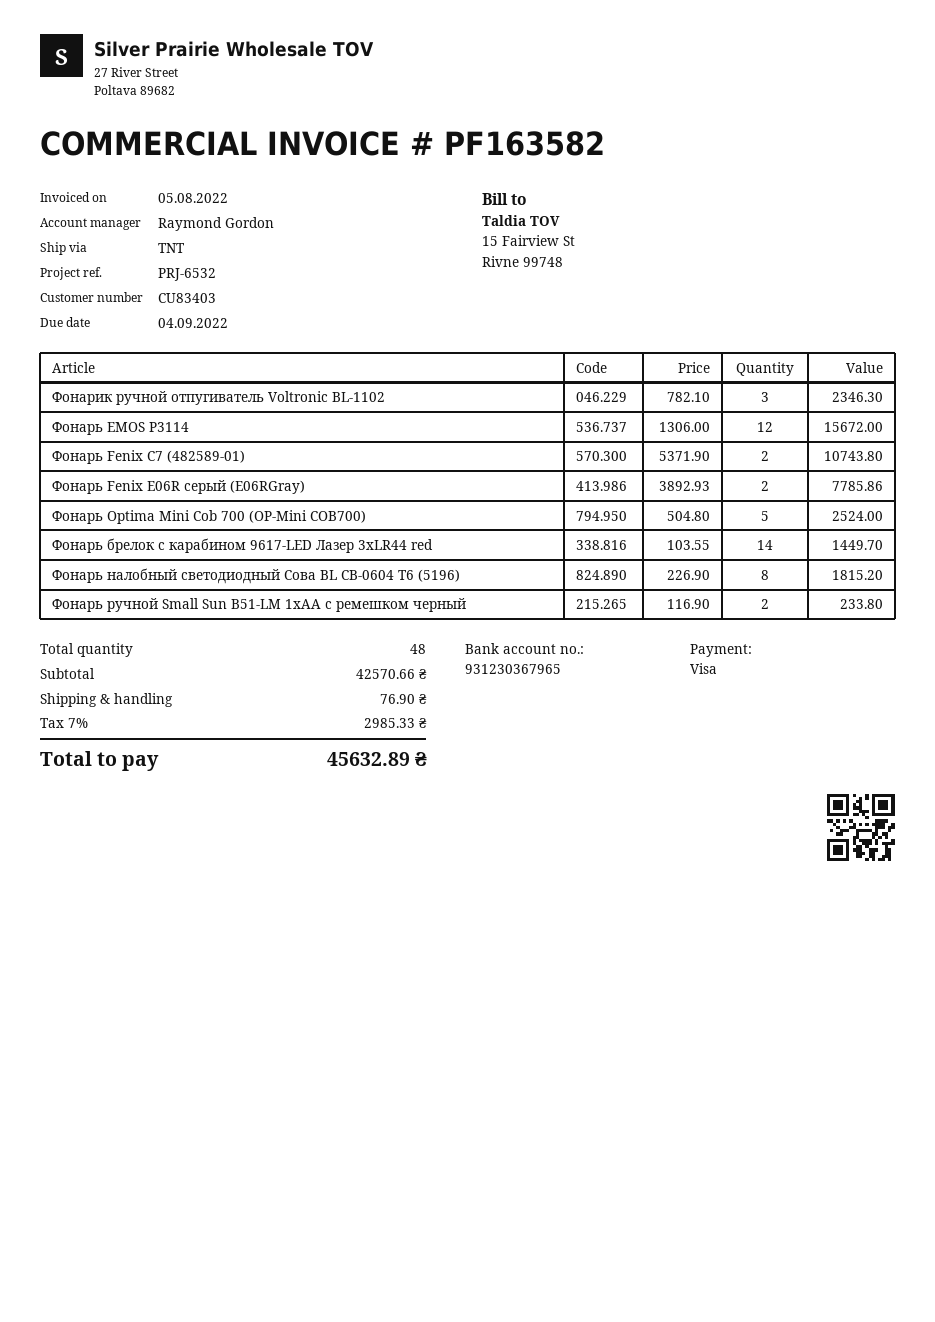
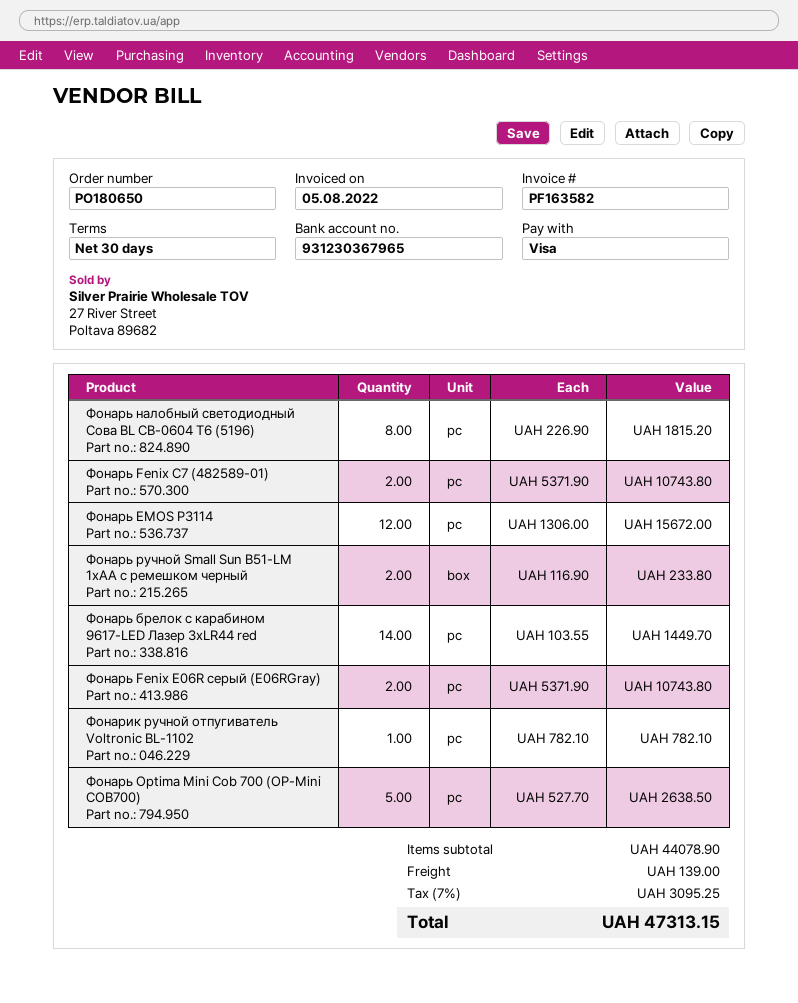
Фонарик ручной отпугиватель Voltronic BL-1102: 3 x 782.10 = 2346.30 -> 1 x 782.10 = 782.10
Фонарь Fenix E06R серый (E06RGray): 2 x 3892.93 = 7785.86 -> 2 x 5371.90 = 10743.80
Фонарь Optima Mini Cob 700 (OP-Mini COB700): 5 x 504.80 = 2524.00 -> 5 x 527.70 = 2638.50
subtotal: 42570.66 -> 44078.90
shipping: 76.90 -> 139.00
tax: 7% = 2985.33 -> 7% = 3095.25
total: 45632.89 -> 47313.15

